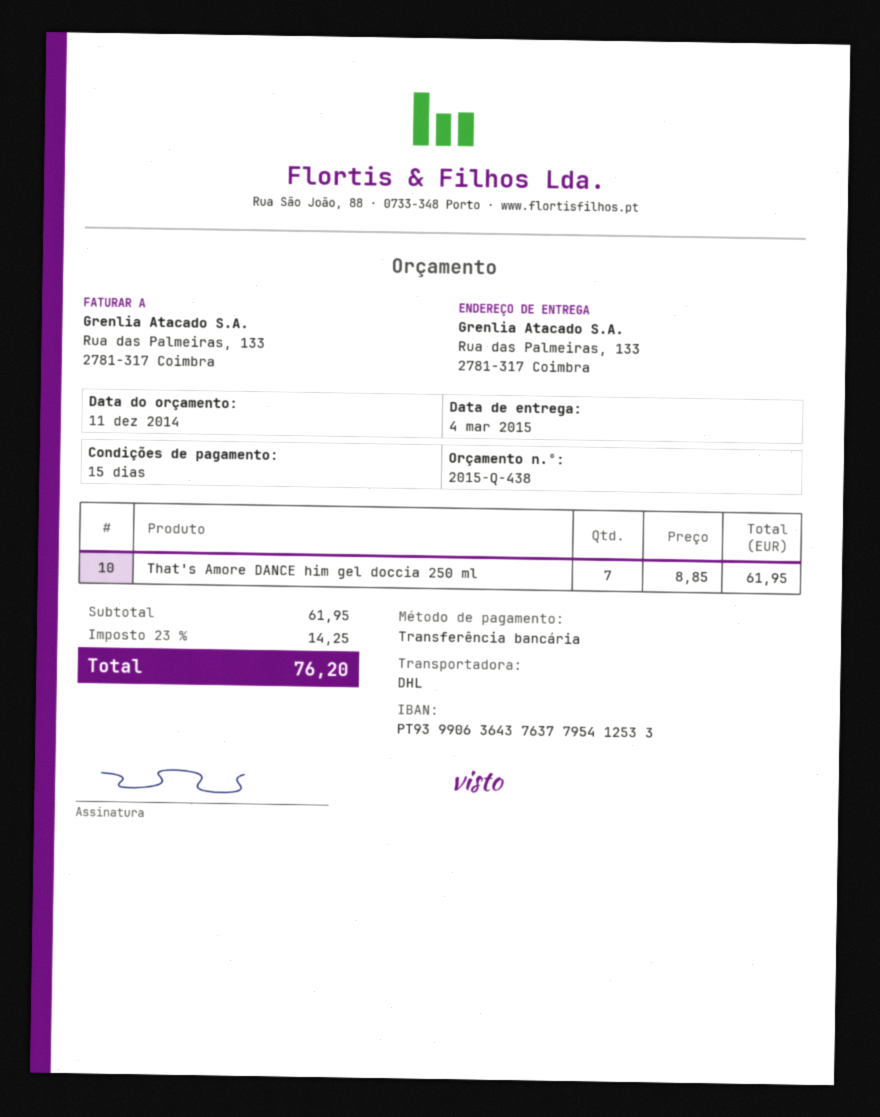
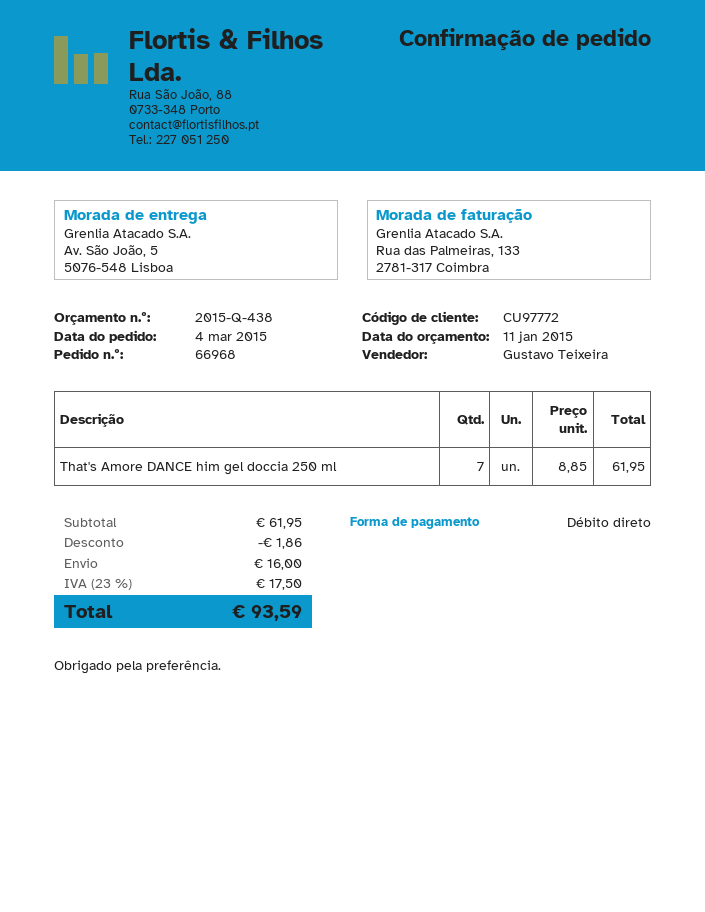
quote date: 2014-12-11 -> 2015-01-11
payment method: bank transfer -> direct debit
ship to: Rua das Palmeiras, 133, 2781-317 Coimbra -> Av. São João, 5, 5076-548 Lisboa
discount: none -> 1.86
shipping: none -> 16.00
tax: 23% = 14.25 -> 23% = 17.50
total: 76.20 -> 93.59

